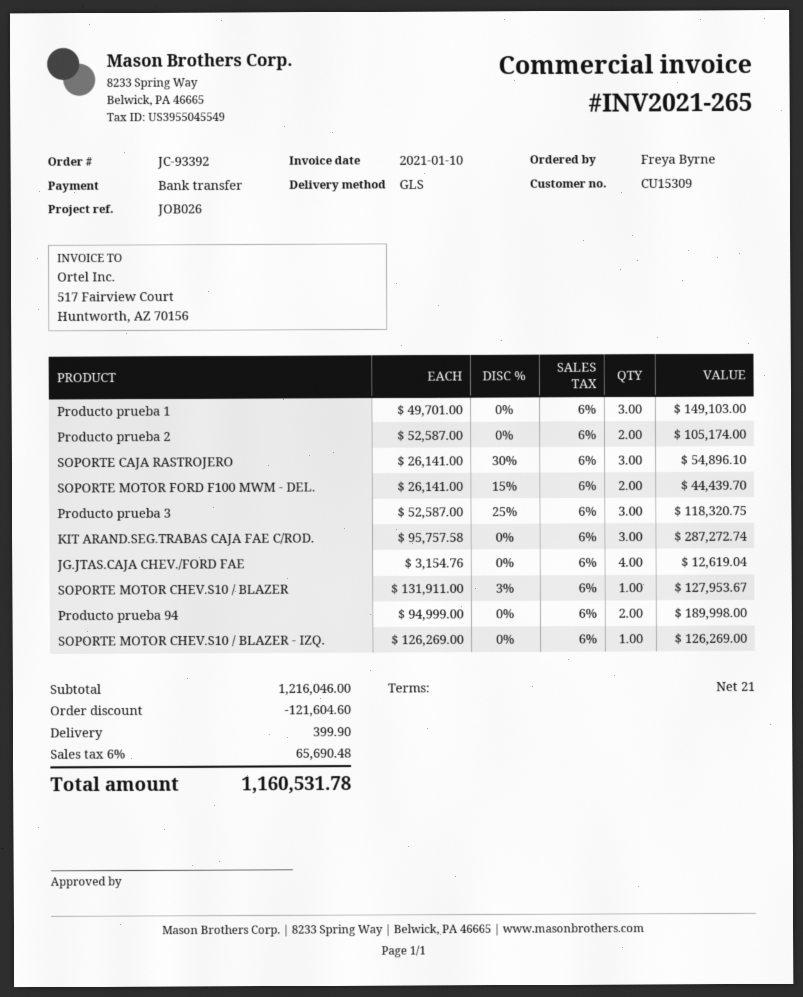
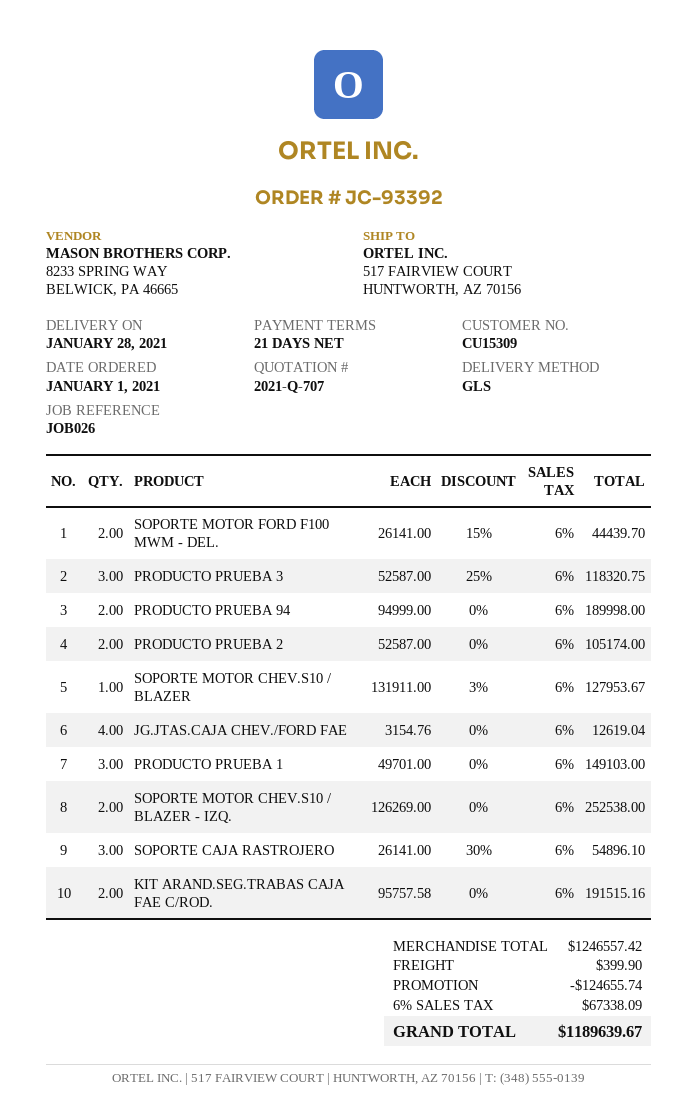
KIT ARAND.SEG.TRABAS CAJA FAE C/ROD.: 3 x 95757.58 = 287272.74 -> 2 x 95757.58 = 191515.16
SOPORTE MOTOR CHEV.S10 / BLAZER - IZQ.: 1 x 126269.00 = 126269.00 -> 2 x 126269.00 = 252538.00
subtotal: 1216046.00 -> 1246557.42
discount: 121604.60 -> 124655.74
tax: 6% = 65690.48 -> 6% = 67338.09
total: 1160531.78 -> 1189639.67

